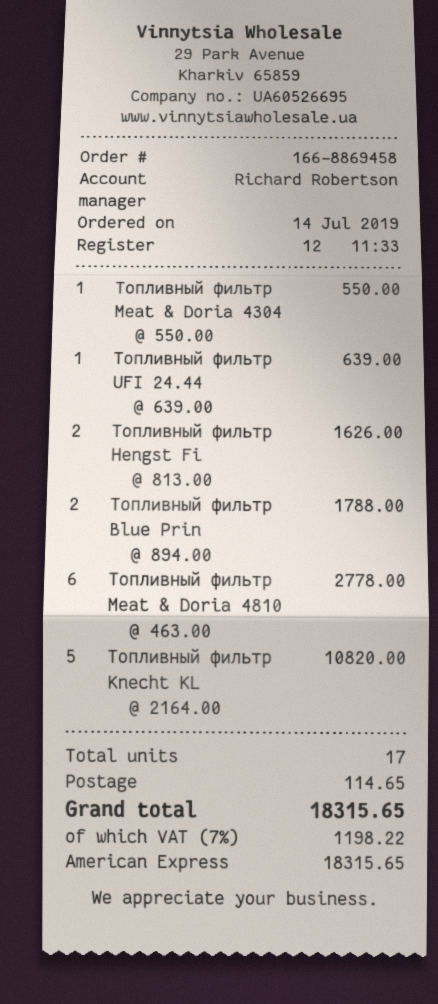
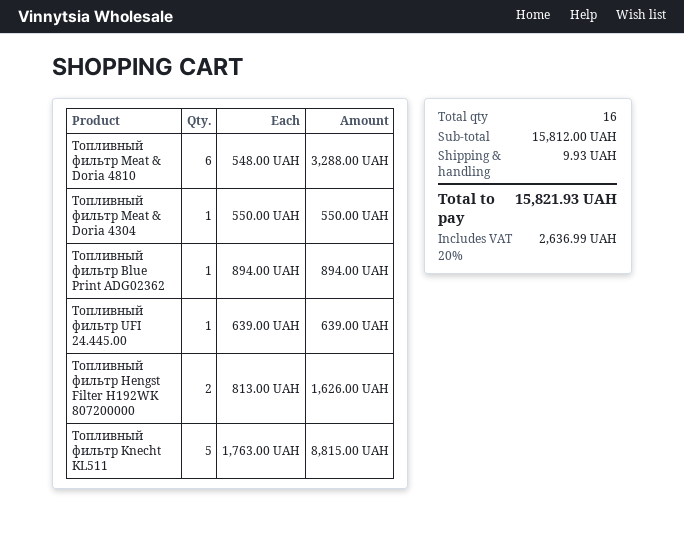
Топливный фильтр Blue Prin: 2 x 894.00 = 1788.00 -> 1 x 894.00 = 894.00
Топливный фильтр Meat & Doria 4810: 6 x 463.00 = 2778.00 -> 6 x 548.00 = 3288.00
Топливный фильтр Knecht KL: 5 x 2164.00 = 10820.00 -> 5 x 1763.00 = 8815.00
total quantity: 17 -> 16
shipping: 114.65 -> 9.93
tax: 7% = 1198.22 -> 20% = 2636.99
total: 18315.65 -> 15821.93

